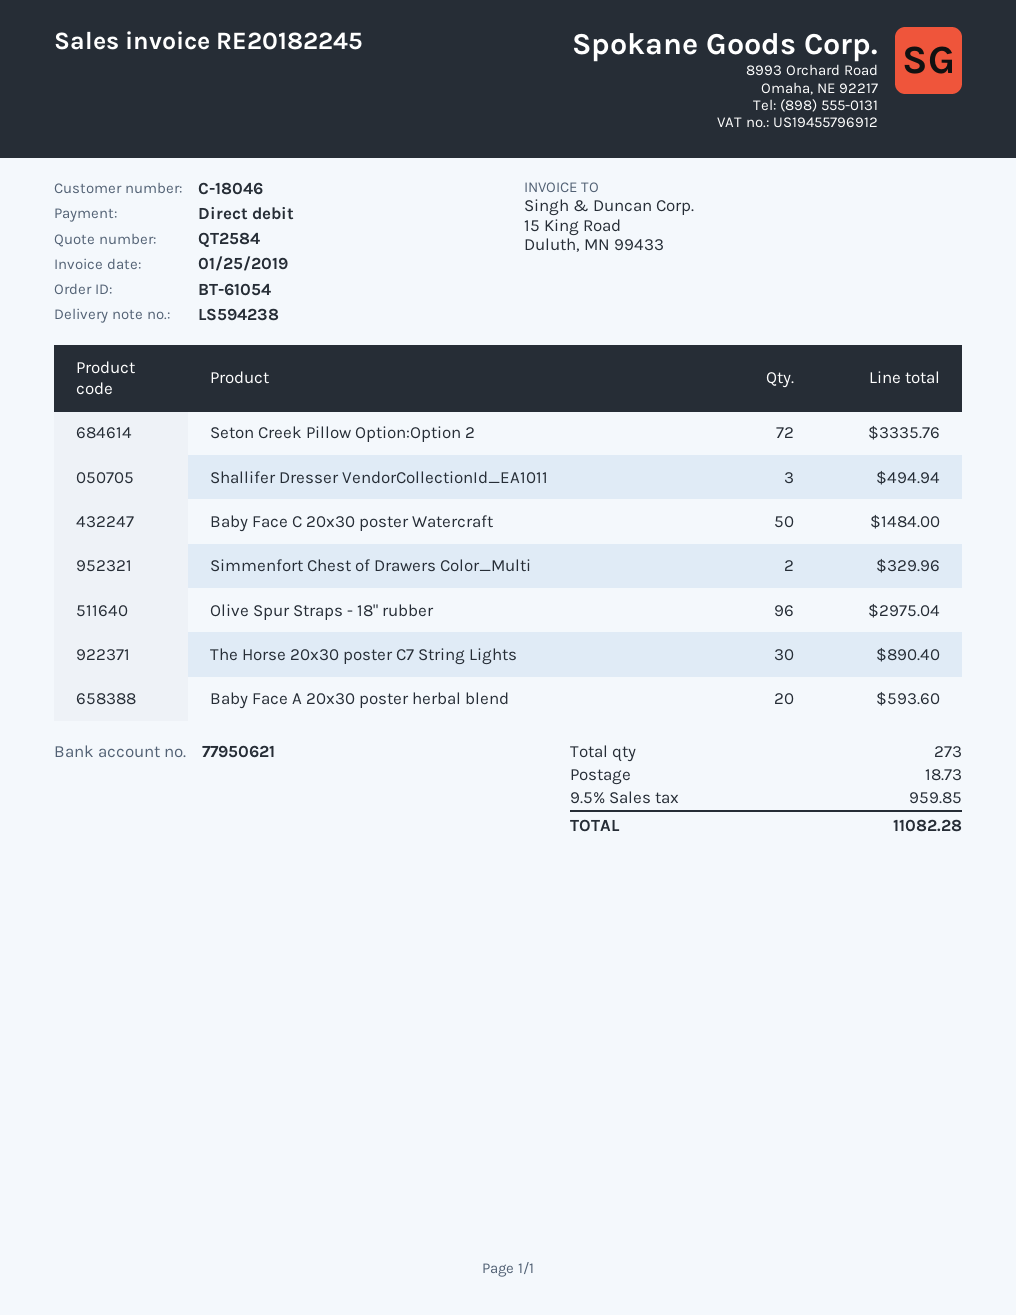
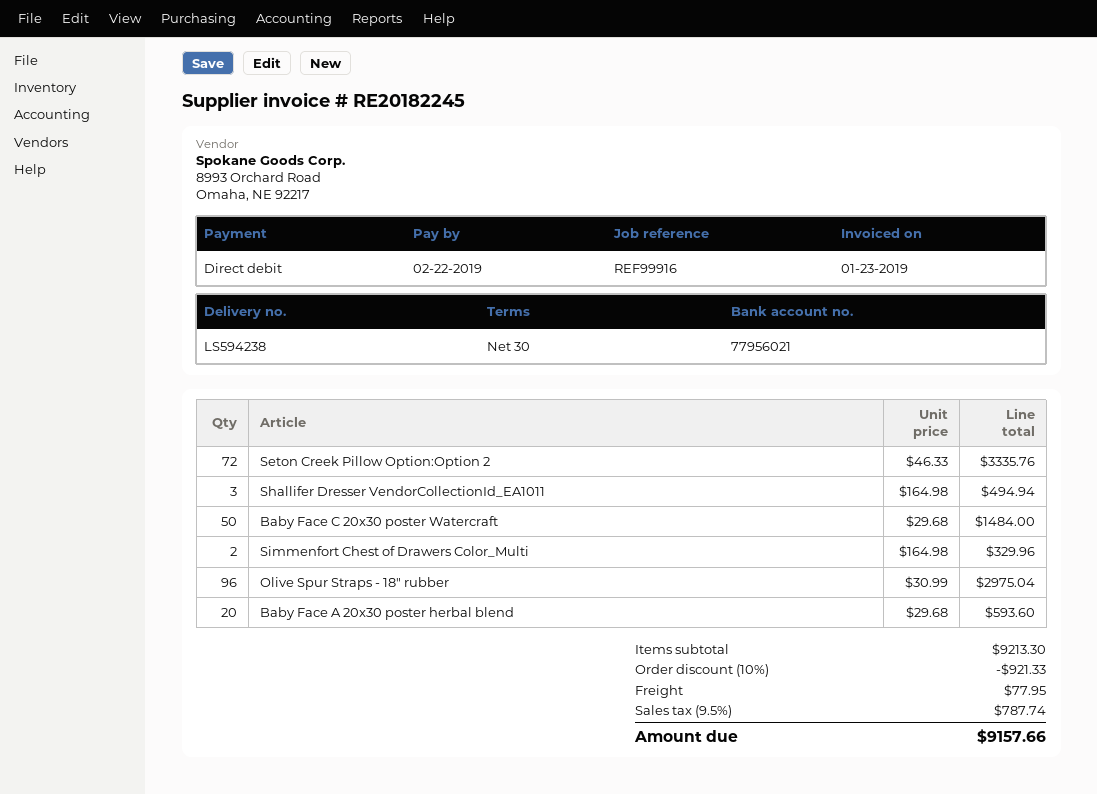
invoice date: 2019-01-25 -> 2019-01-23
bank account: 77950621 -> 77956021
The Horse 20x30 poster C7 String Lights: 30 for 890.40 -> none
discount: none -> 10% = 921.33
shipping: 18.73 -> 77.95
tax: 9.5% = 959.85 -> 9.5% = 787.74
total: 11082.28 -> 9157.66

